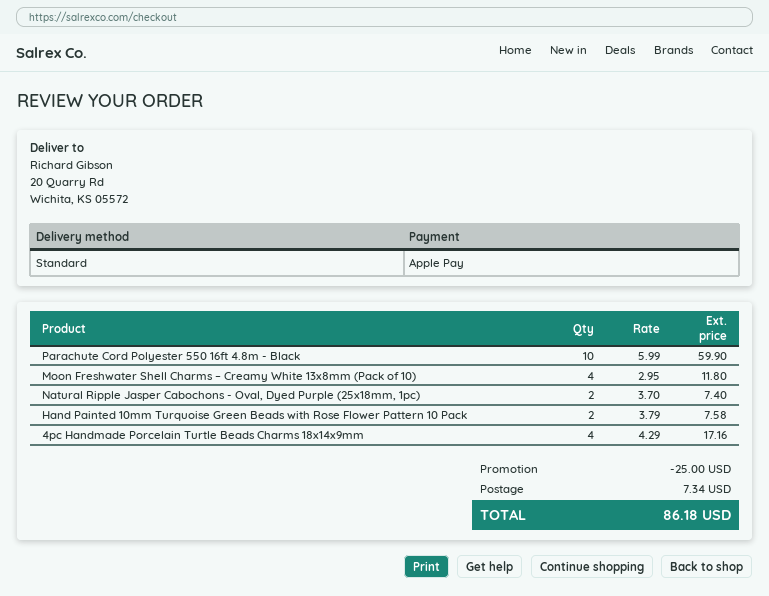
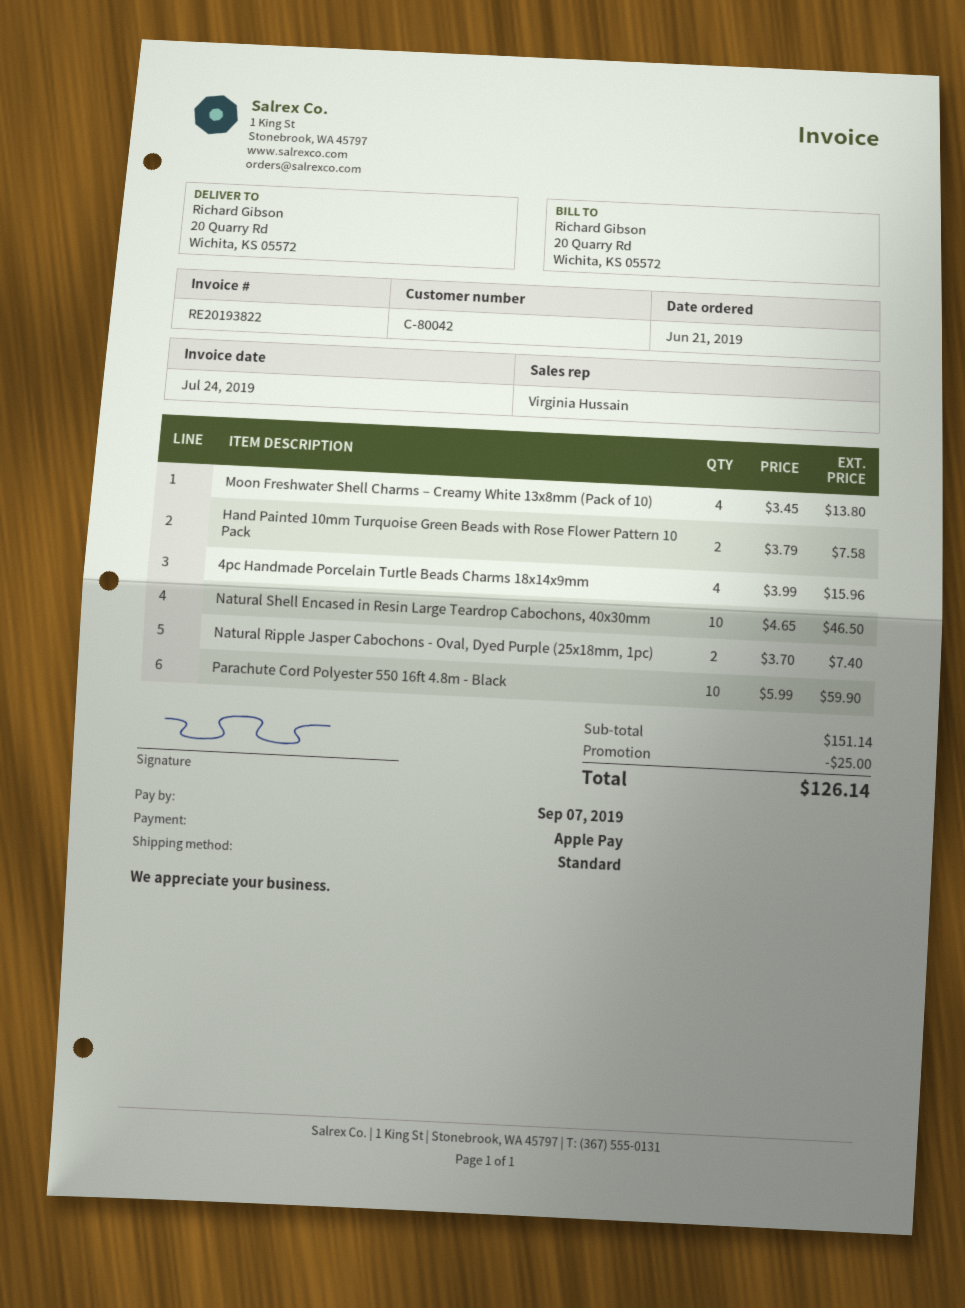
Moon Freshwater Shell Charms – Creamy White 13x8mm (Pack of 10): 4 x 2.95 = 11.80 -> 4 x 3.45 = 13.80
4pc Handmade Porcelain Turtle Beads Charms 18x14x9mm: 4 x 4.29 = 17.16 -> 4 x 3.99 = 15.96
Natural Shell Encased in Resin Large Teardrop Cabochons, 40x30mm: none -> 10 x 4.65 = 46.50
shipping: 7.34 -> none
total: 86.18 -> 126.14

